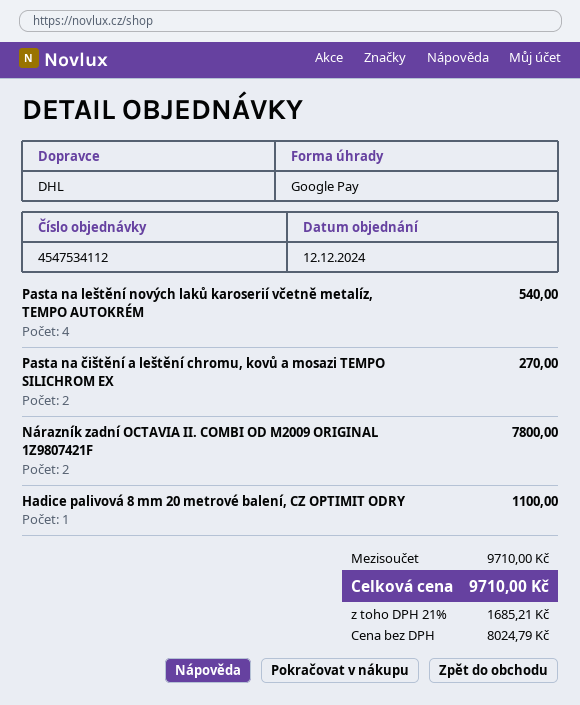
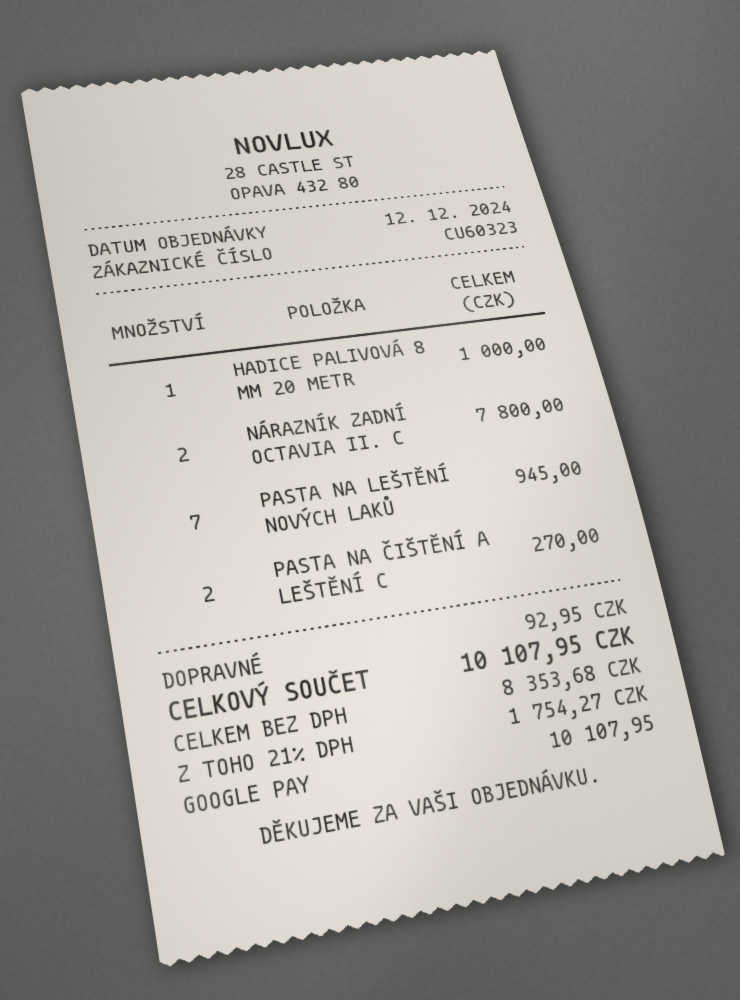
Pasta na leštění nových laků karoserií včetně metalíz, TEMPO AUTOKRÉM: 4 for 540.00 -> 7 for 945.00
Hadice palivová 8 mm 20 metrové balení, CZ OPTIMIT ODRY: 1 for 1100.00 -> 1 for 1000.00
shipping: none -> 92.95
net: 8024.79 -> 8353.68
tax: 21% = 1685.21 -> 21% = 1754.27
total: 9710.00 -> 10107.95

